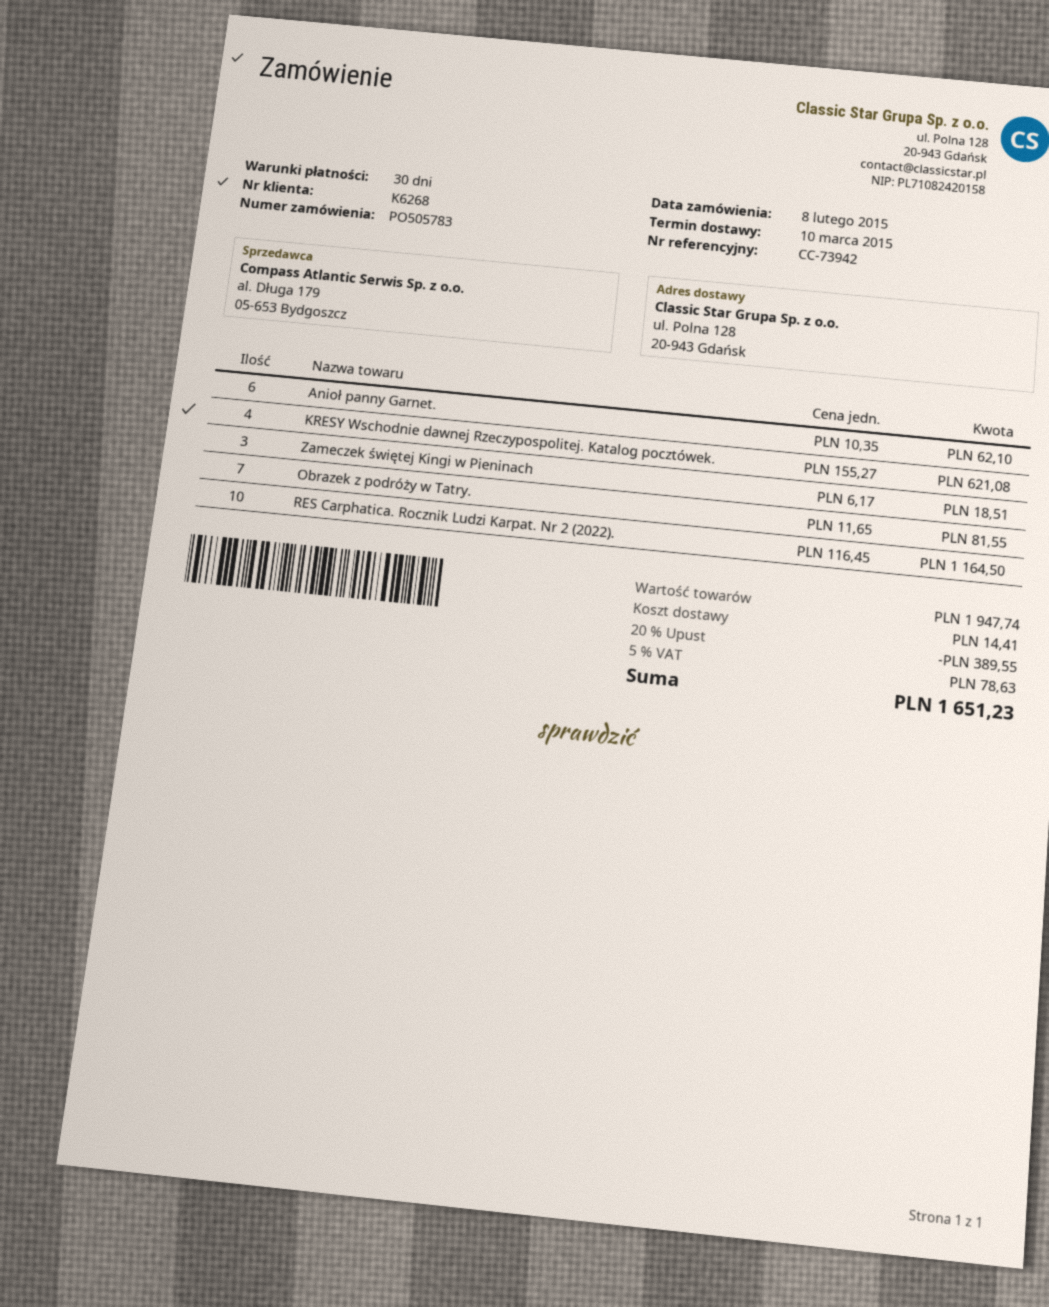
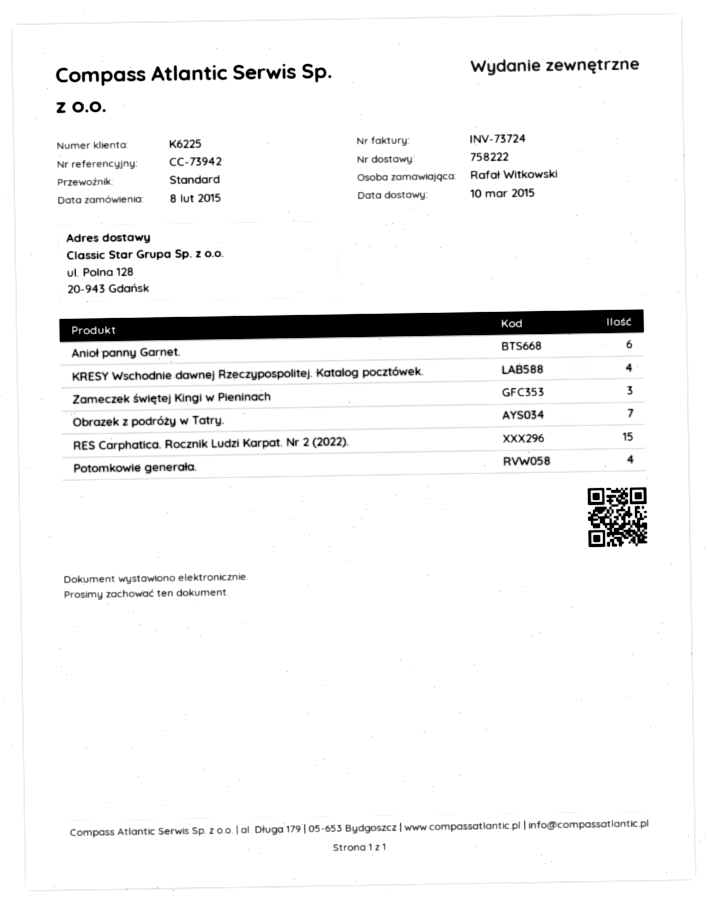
customer number: K6268 -> K6225
RES Carphatica. Rocznik Ludzi Karpat. Nr 2 (2022).: 10 -> 15
Potomkowie generała.: none -> 4

